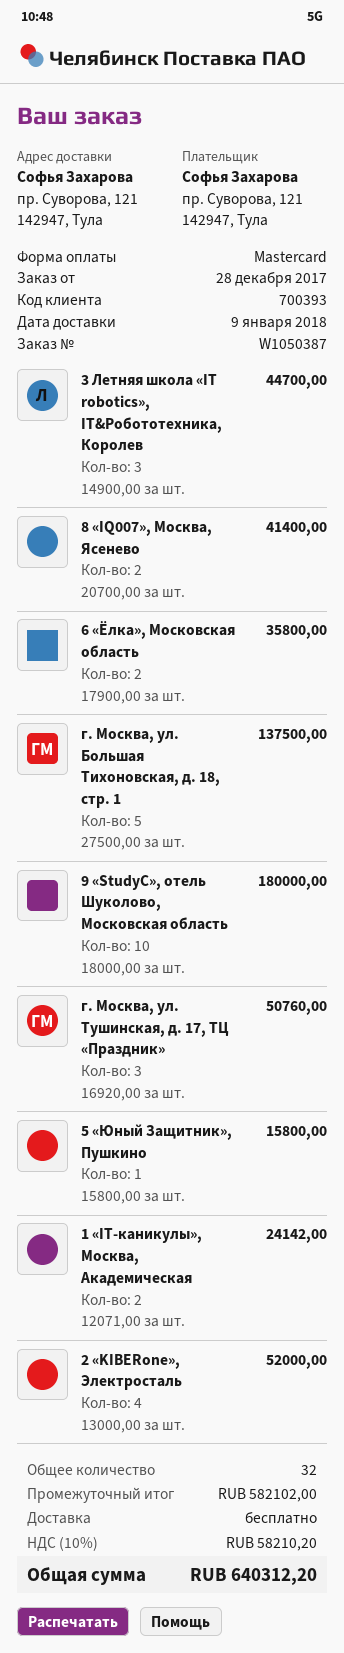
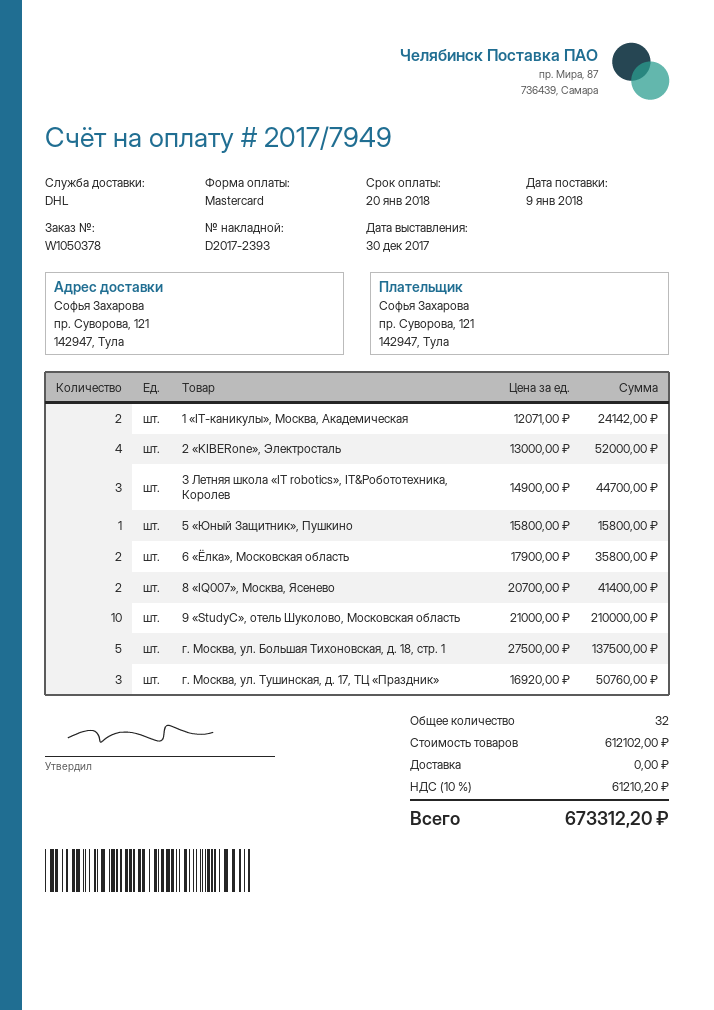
order number: W1050387 -> W1050378
9 «StudyC», отель Шуколово, Московская область: 10 x 18000.00 = 180000.00 -> 10 x 21000.00 = 210000.00
subtotal: 582102.00 -> 612102.00
tax: 10% = 58210.20 -> 10% = 61210.20
total: 640312.20 -> 673312.20

